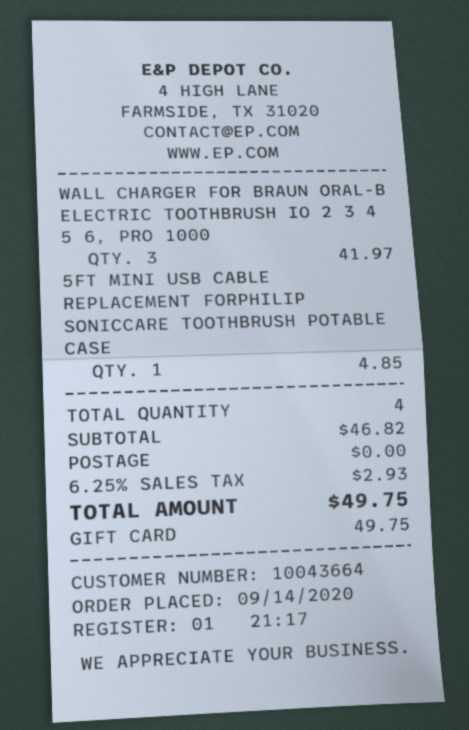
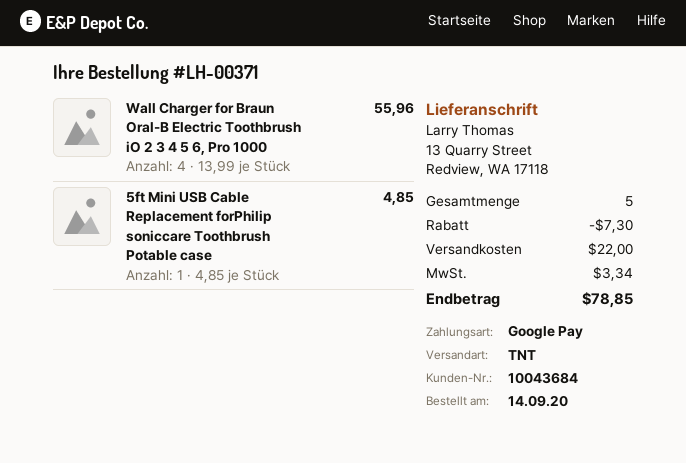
customer number: 10043664 -> 10043684
payment method: gift card -> Google Pay
WALL CHARGER FOR BRAUN ORAL-B ELECTRIC TOOTHBRUSH IO 2 3 4 5 6, PRO 1000: 3 for 41.97 -> 4 for 55.96
total quantity: 4 -> 5
discount: none -> 7.30
shipping: 0.00 -> 22.00
tax: 2.93 -> 3.34
total: 49.75 -> 78.85

